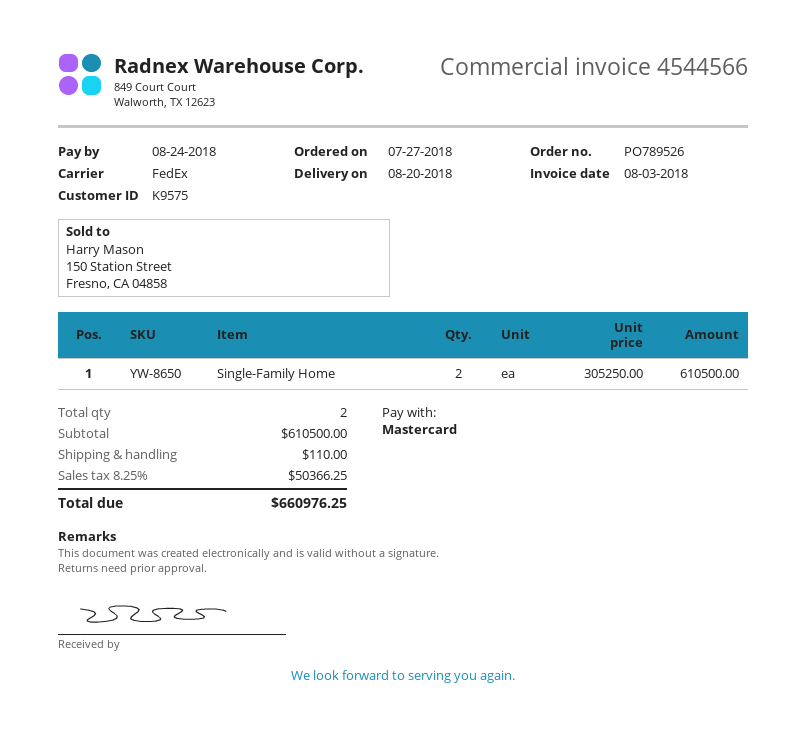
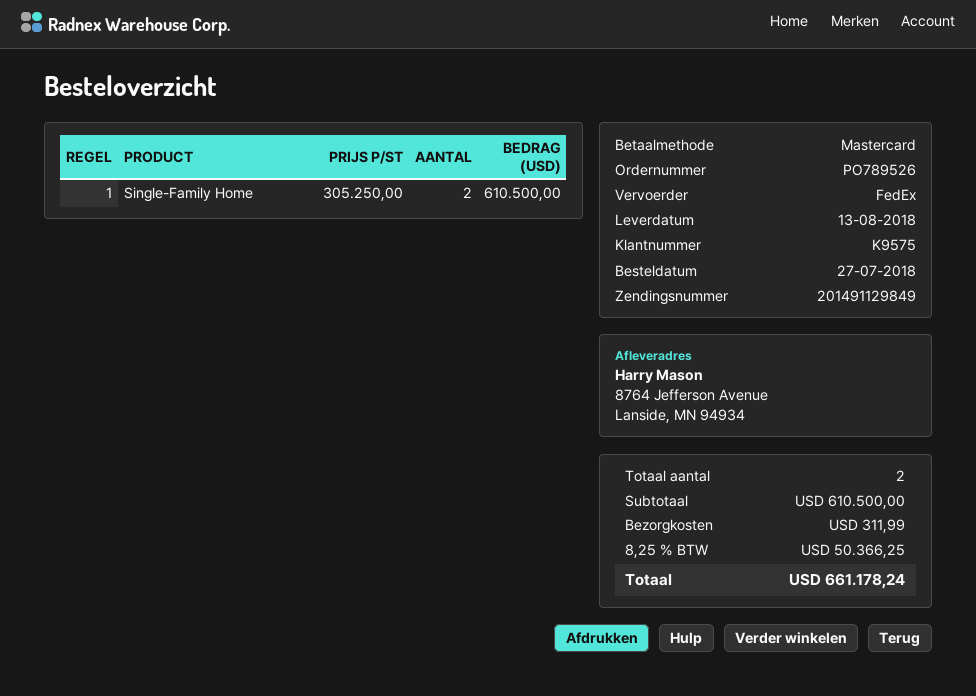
delivery date: 2018-08-20 -> 2018-08-13
shipping: 110.00 -> 311.99
total: 660976.25 -> 661178.24

